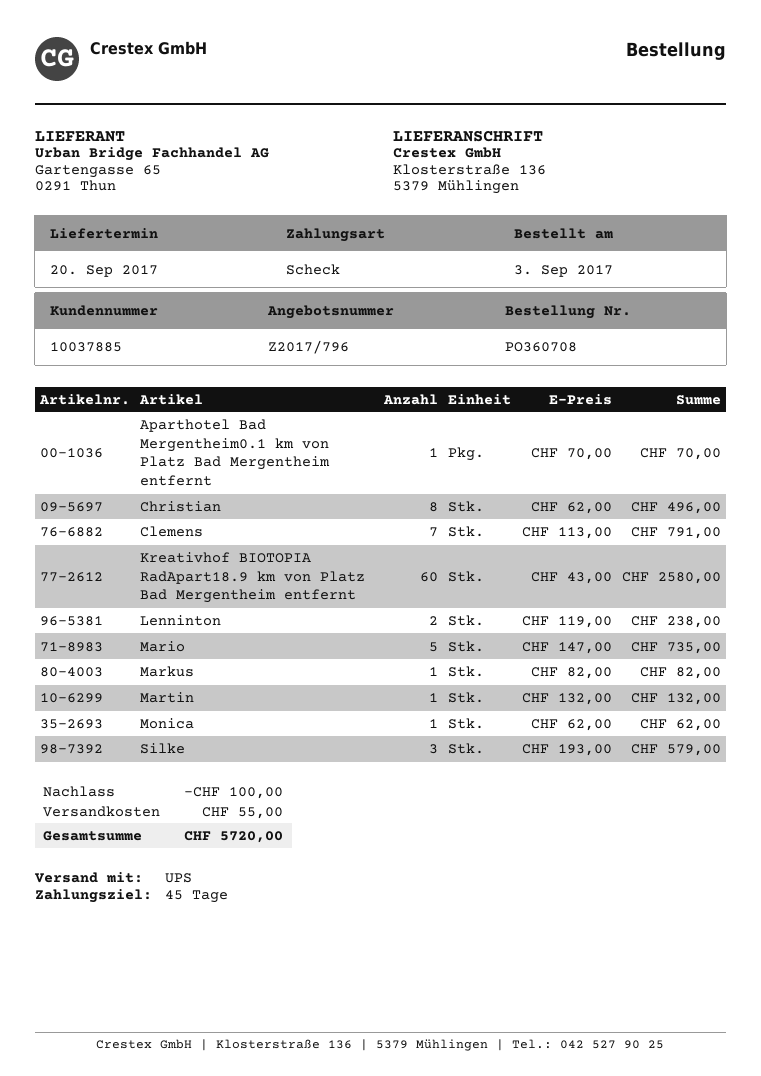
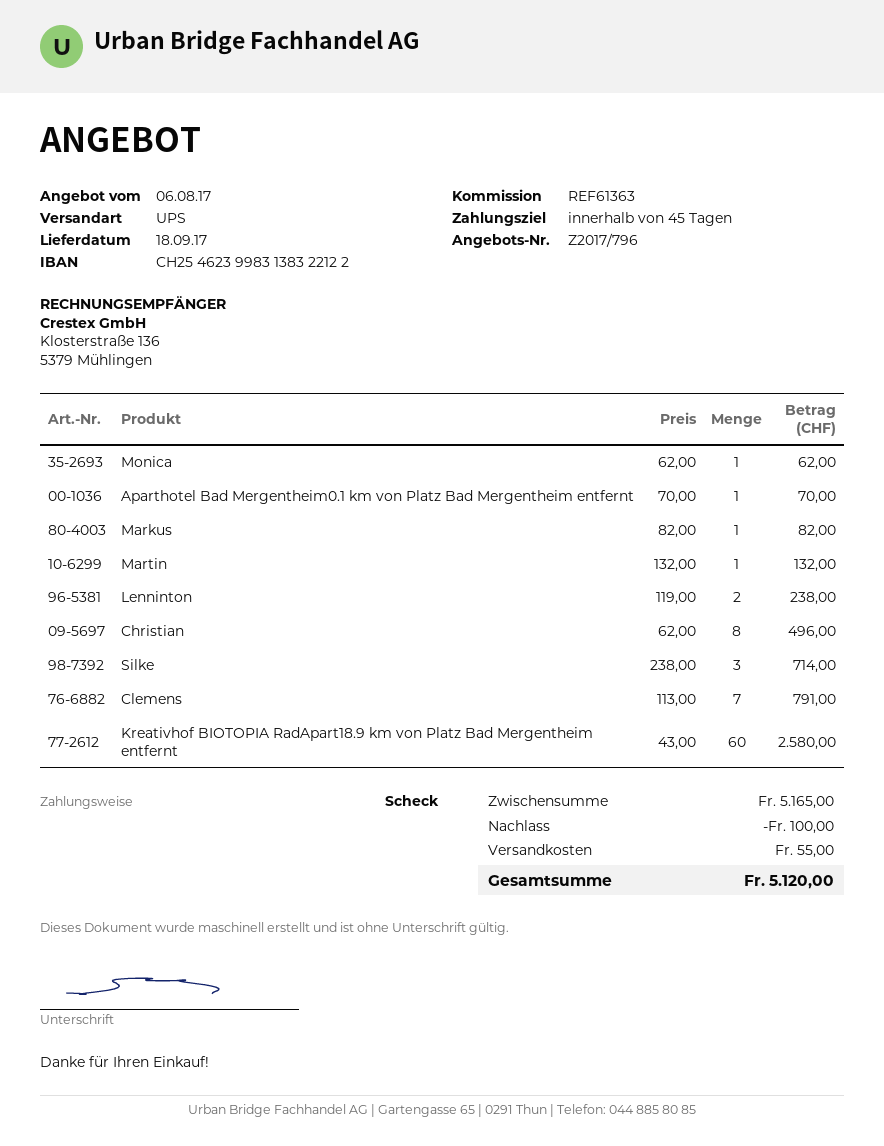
delivery date: 2017-09-20 -> 2017-09-18
Mario: 5 x 147.00 = 735.00 -> none
Silke: 3 x 193.00 = 579.00 -> 3 x 238.00 = 714.00
total: 5720.00 -> 5120.00

